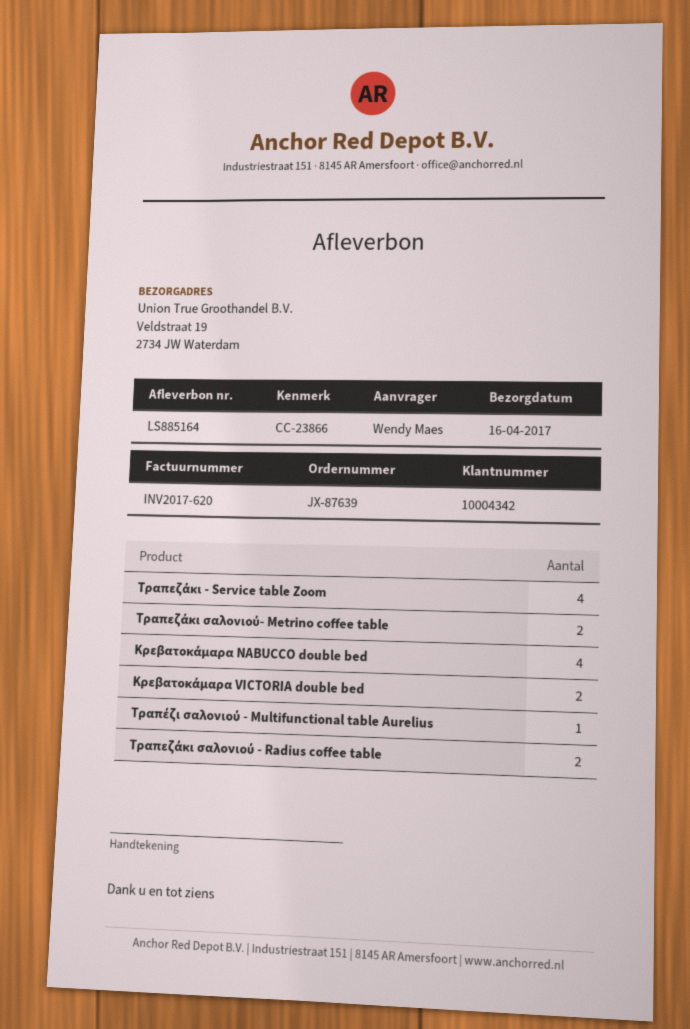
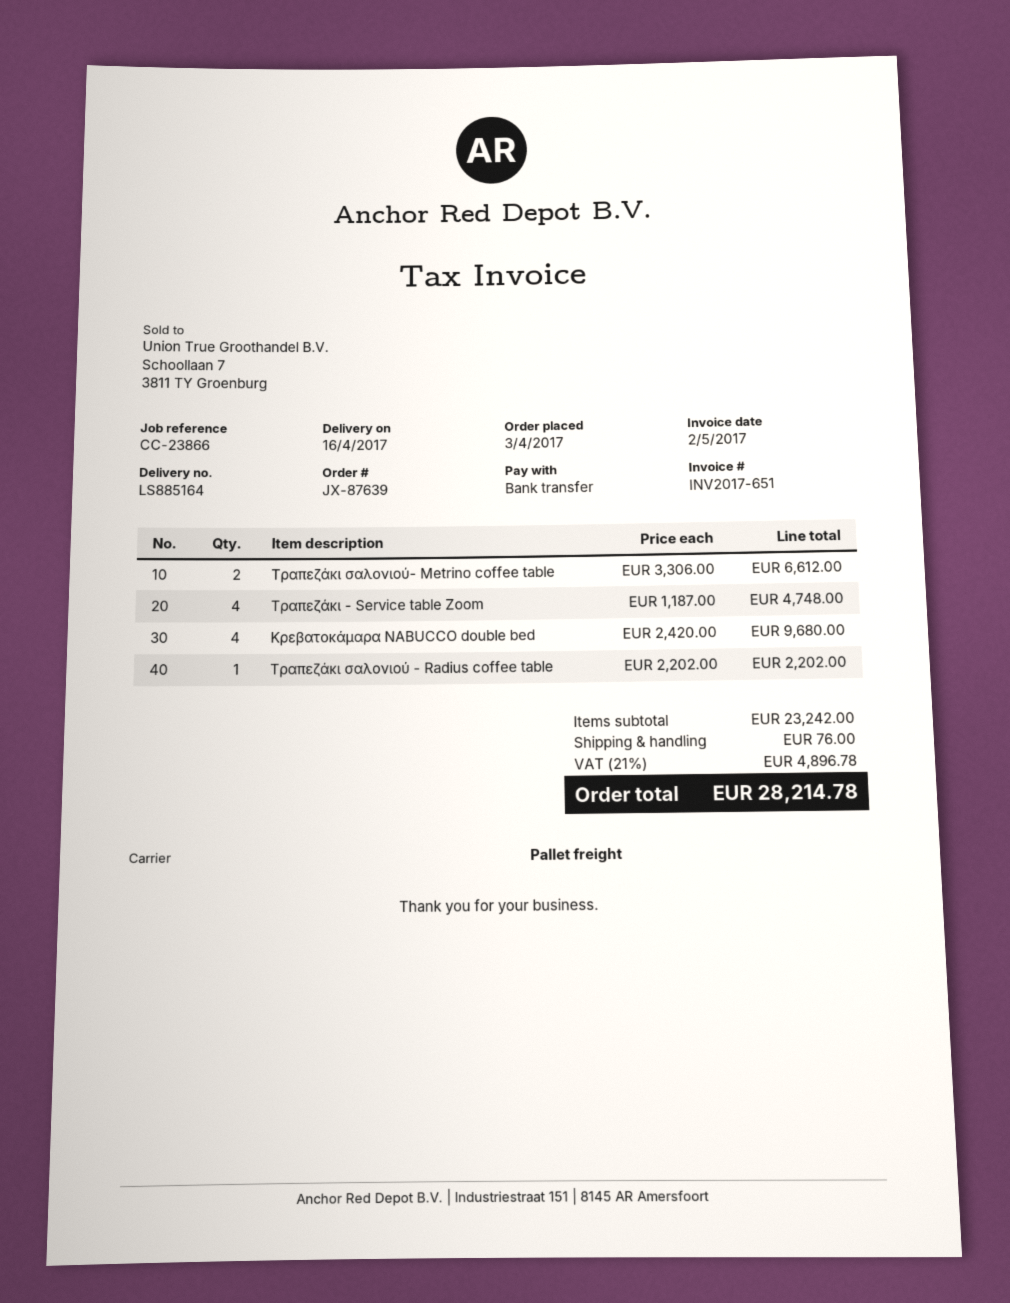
invoice number: INV2017-620 -> INV2017-651
Κρεβατοκάμαρα VICTORIA double bed: 2 -> none
Τραπέζι σαλονιού - Μultifunctional table Aurelius: 1 -> none
Τραπεζάκι σαλονιού - Radius coffee table: 2 -> 1

